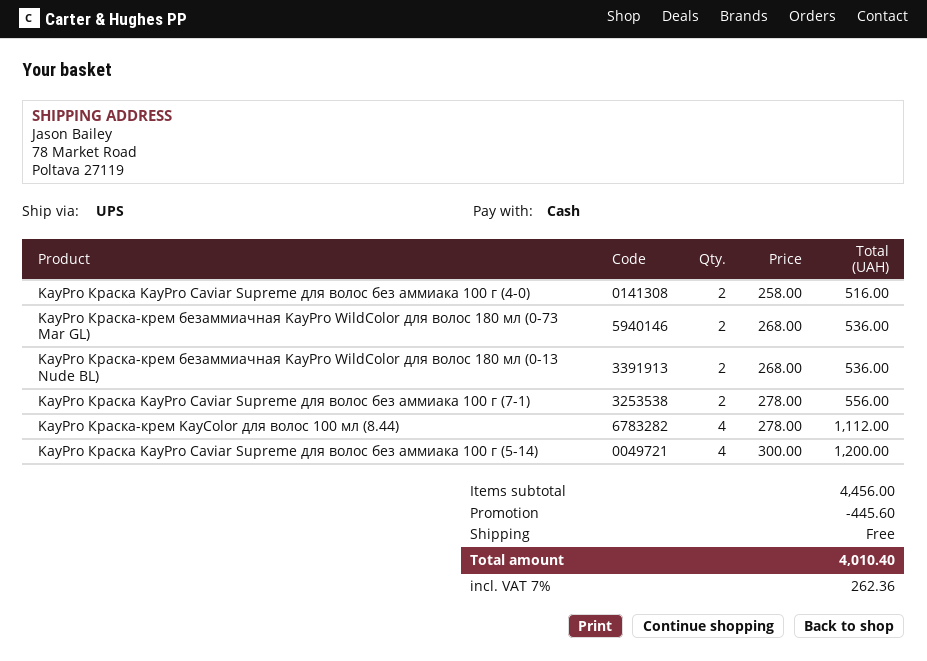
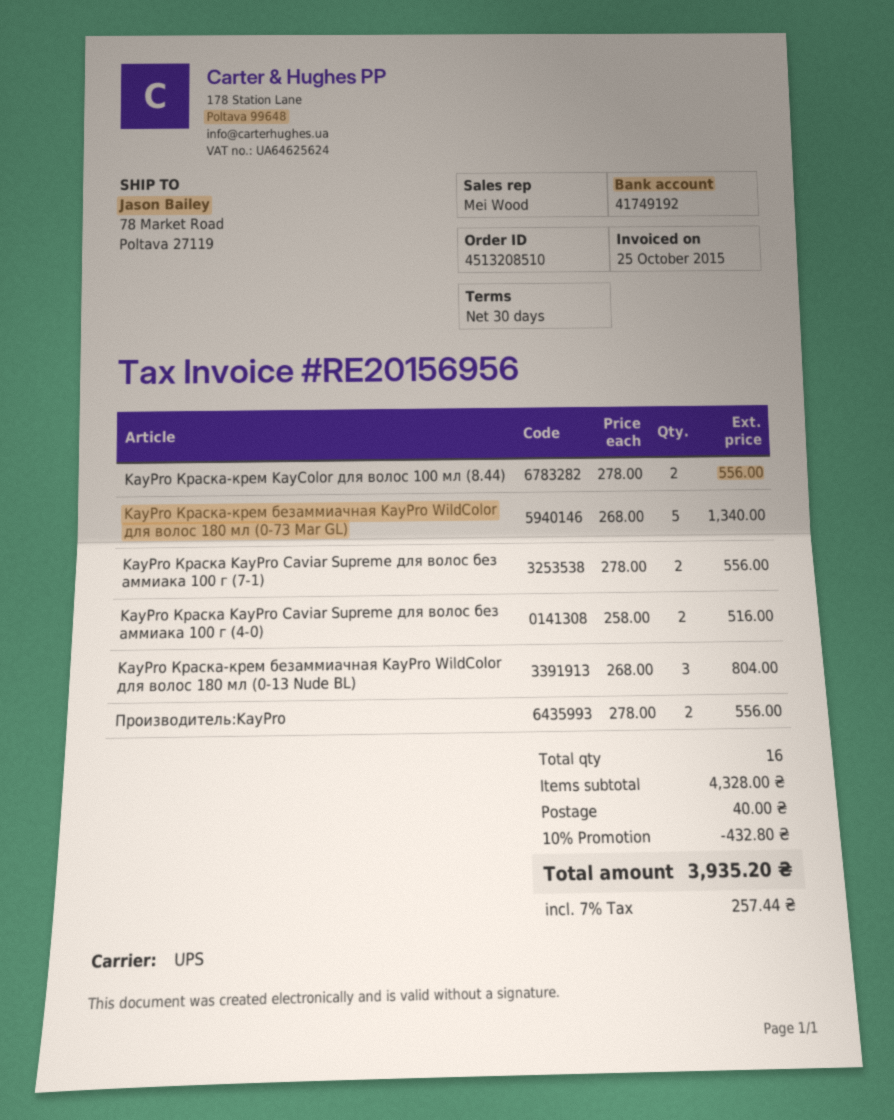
KayPro Краска-крем безаммиачная KayPro WildColor для волос 180 мл (0-73 Mar GL): 2 x 268.00 = 536.00 -> 5 x 268.00 = 1340.00
KayPro Краска-крем безаммиачная KayPro WildColor для волос 180 мл (0-13 Nude BL): 2 x 268.00 = 536.00 -> 3 x 268.00 = 804.00
KayPro Краска-крем KayColor для волос 100 мл (8.44): 4 x 278.00 = 1112.00 -> 2 x 278.00 = 556.00
KayPro Краска KayPro Caviar Supreme для волос без аммиака 100 г (5-14): 4 x 300.00 = 1200.00 -> none
Производитель:KayPro: none -> 2 x 278.00 = 556.00
subtotal: 4456.00 -> 4328.00
discount: 445.60 -> 432.80
shipping: 0.00 -> 40.00
tax: 7% = 262.36 -> 7% = 257.44
total: 4010.40 -> 3935.20

